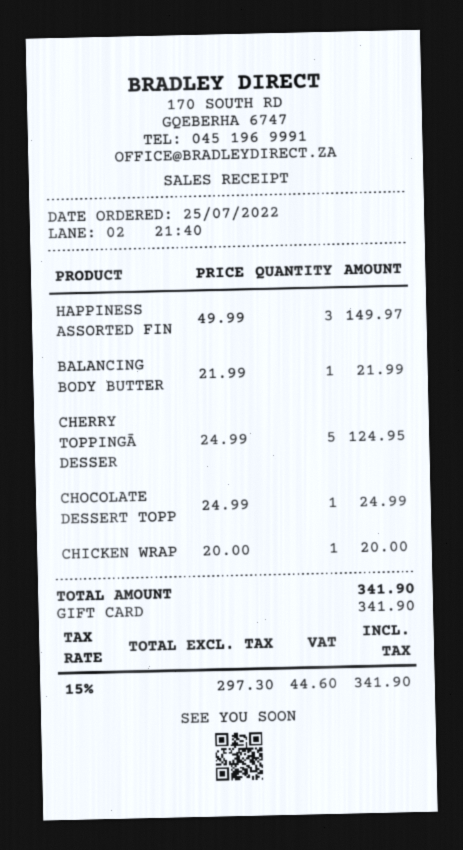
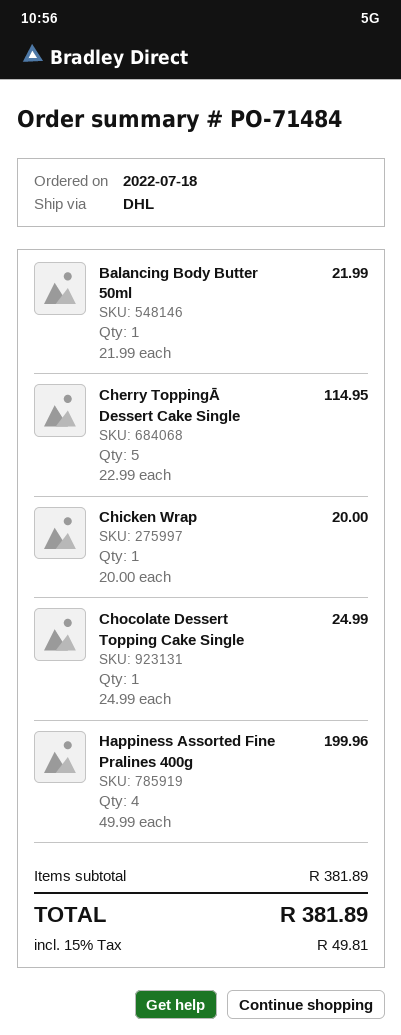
order date: 2022-07-25 -> 2022-07-18
HAPPINESS ASSORTED FIN: 3 x 49.99 = 149.97 -> 4 x 49.99 = 199.96
CHERRY TOPPINGĀ DESSER: 5 x 24.99 = 124.95 -> 5 x 22.99 = 114.95
tax: 15% = 44.60 -> 15% = 49.81
total: 341.90 -> 381.89

